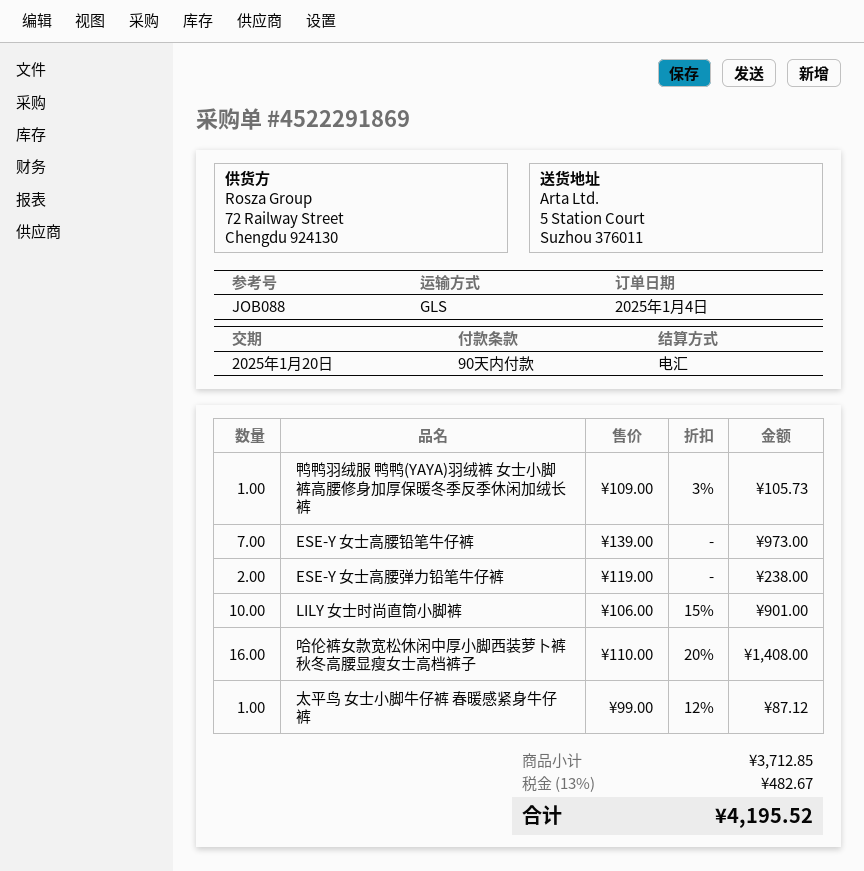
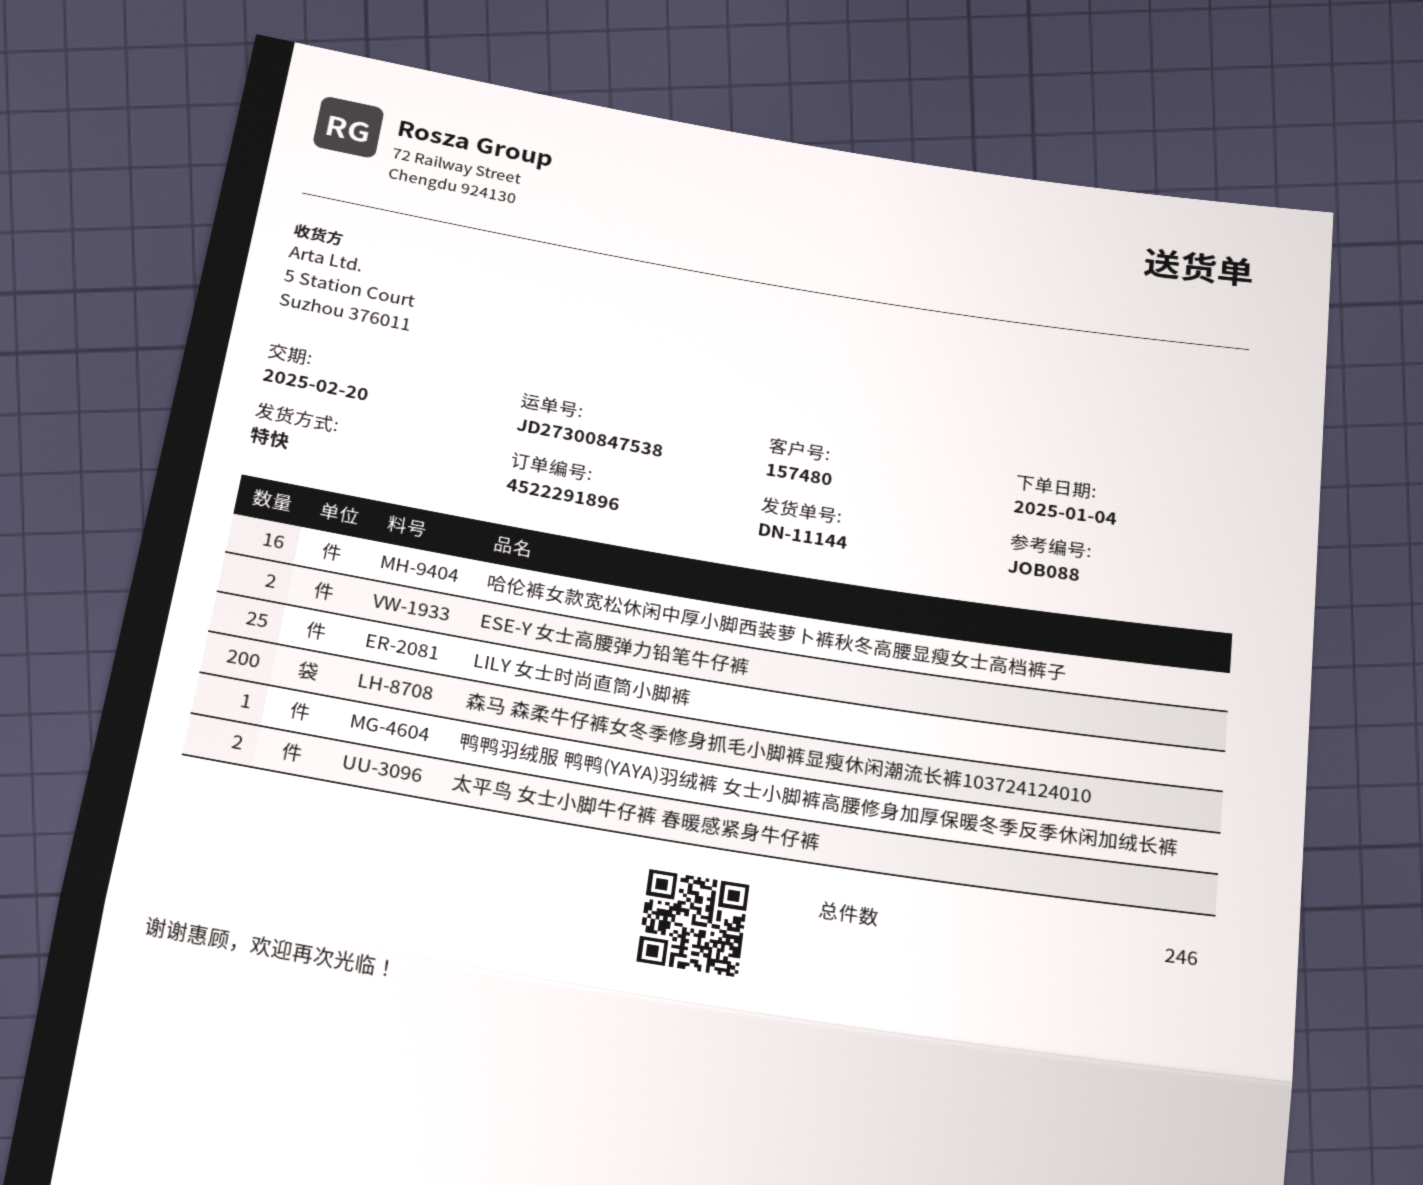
order number: 4522291869 -> 4522291896
delivery date: 2025-01-20 -> 2025-02-20
shipping method: GLS -> express
ESE-Y 女士高腰铅笔牛仔裤: 7 -> none
LILY 女士时尚直筒小脚裤: 10 -> 25
太平鸟 女士小脚牛仔裤 春暖感紧身牛仔裤: 1 -> 2
森马 森柔牛仔裤女冬季修身抓毛小脚裤显瘦休闲潮流长裤103724124010: none -> 200

